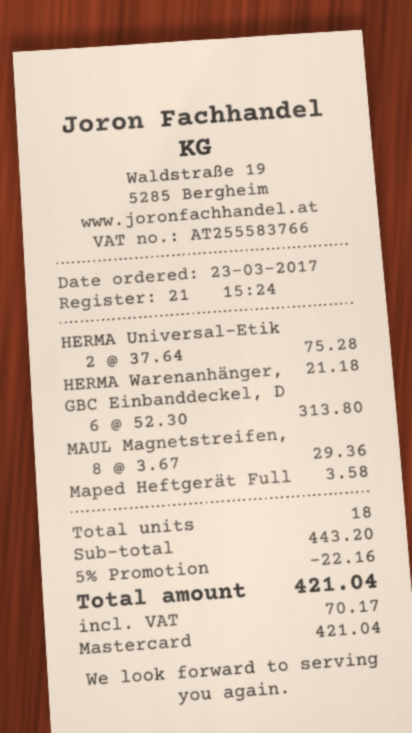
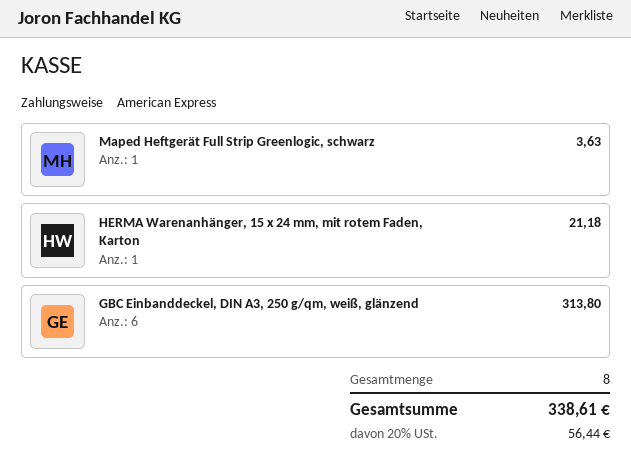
payment method: Mastercard -> American Express
HERMA Universal-Etik: 2 for 75.28 -> none
MAUL Magnetstreifen,: 8 for 29.36 -> none
Maped Heftgerät Full: 1 for 3.58 -> 1 for 3.63
total quantity: 18 -> 8
discount: 5% = 22.16 -> none
tax: 70.17 -> 56.44
total: 421.04 -> 338.61

